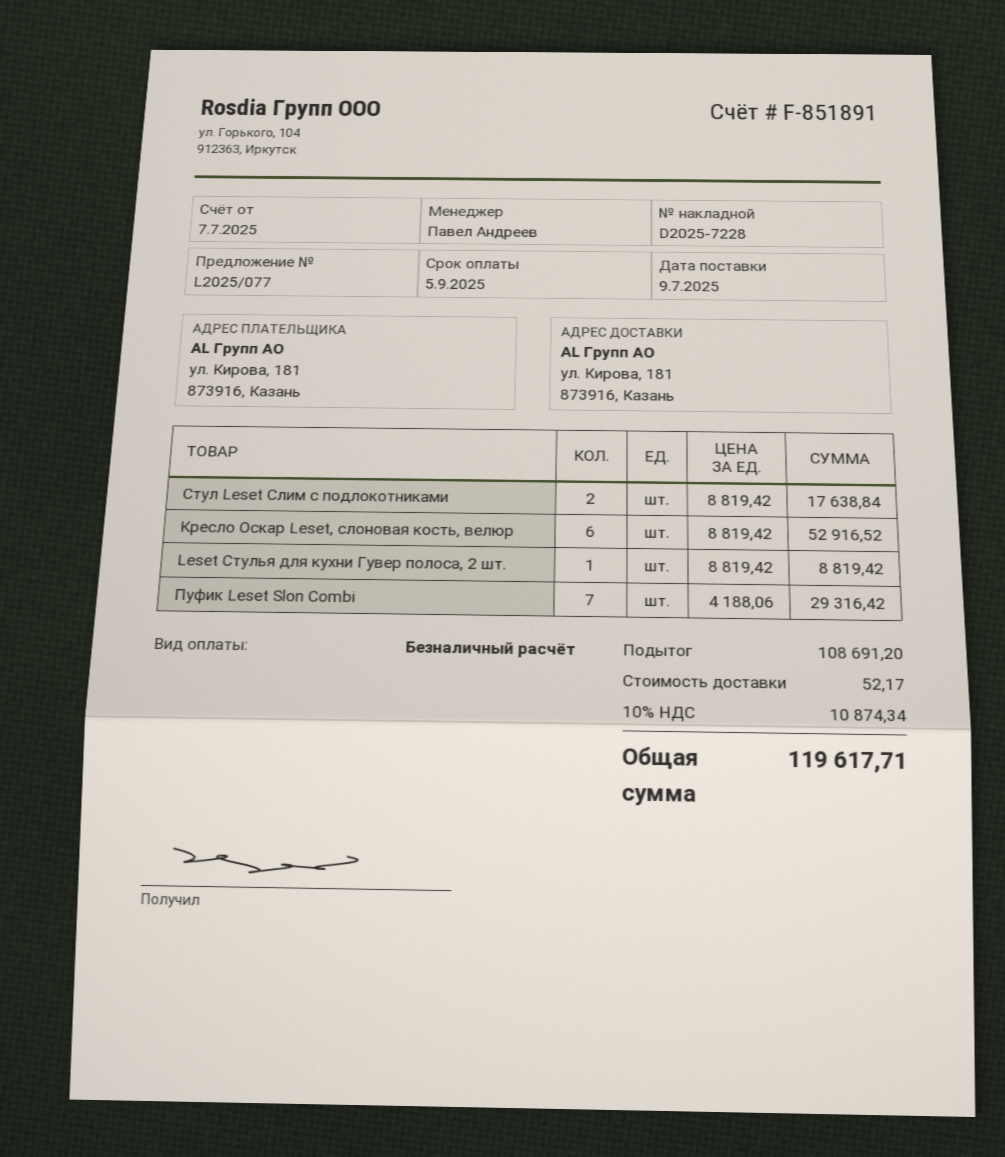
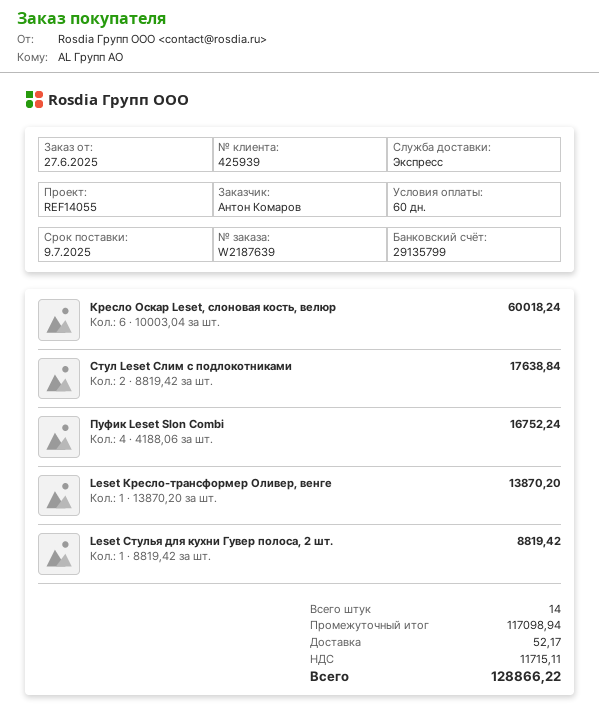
Кресло Оскар Leset, слоновая кость, велюр: 6 x 8819.42 = 52916.52 -> 6 x 10003.04 = 60018.24
Пуфик Leset Slon Combi: 7 x 4188.06 = 29316.42 -> 4 x 4188.06 = 16752.24
Leset Кресло-трансформер Оливер, венге: none -> 1 x 13870.20 = 13870.20
subtotal: 108691.20 -> 117098.94
tax: 10874.34 -> 11715.11
total: 119617.71 -> 128866.22

